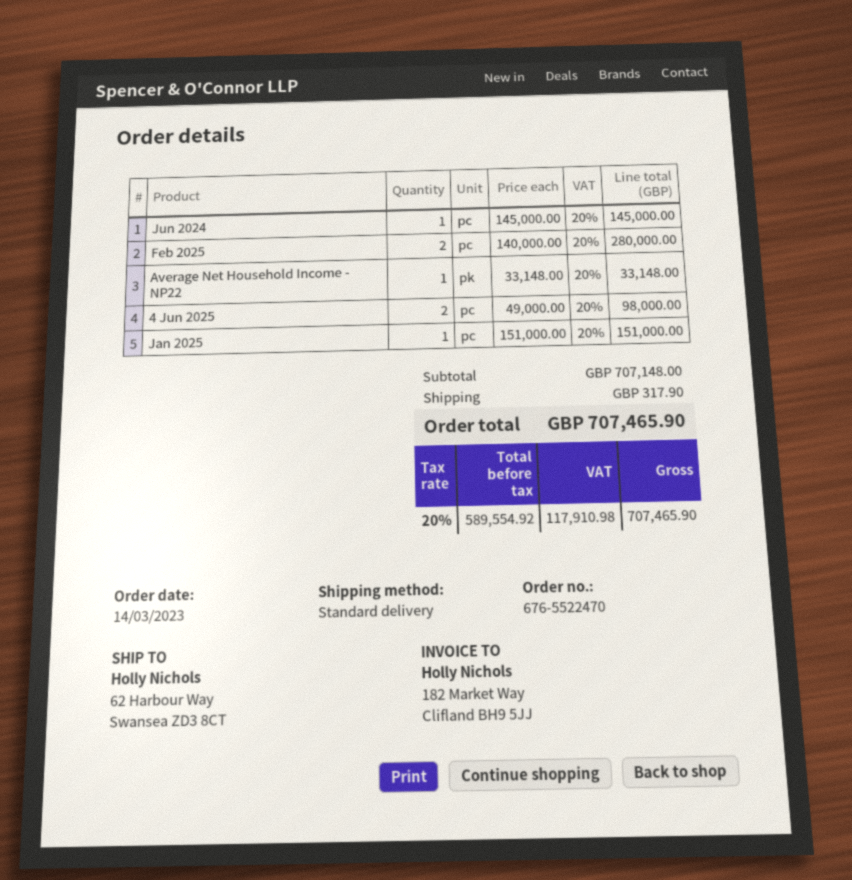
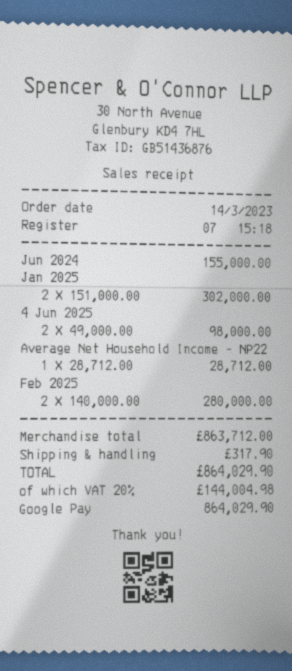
Jun 2024: 1 x 145000.00 = 145000.00 -> 1 x 155000.00 = 155000.00
Average Net Household Income - NP22: 1 x 33148.00 = 33148.00 -> 1 x 28712.00 = 28712.00
Jan 2025: 1 x 151000.00 = 151000.00 -> 2 x 151000.00 = 302000.00
subtotal: 707148.00 -> 863712.00
tax: 20% = 117910.98 -> 20% = 144004.98
total: 707465.90 -> 864029.90

